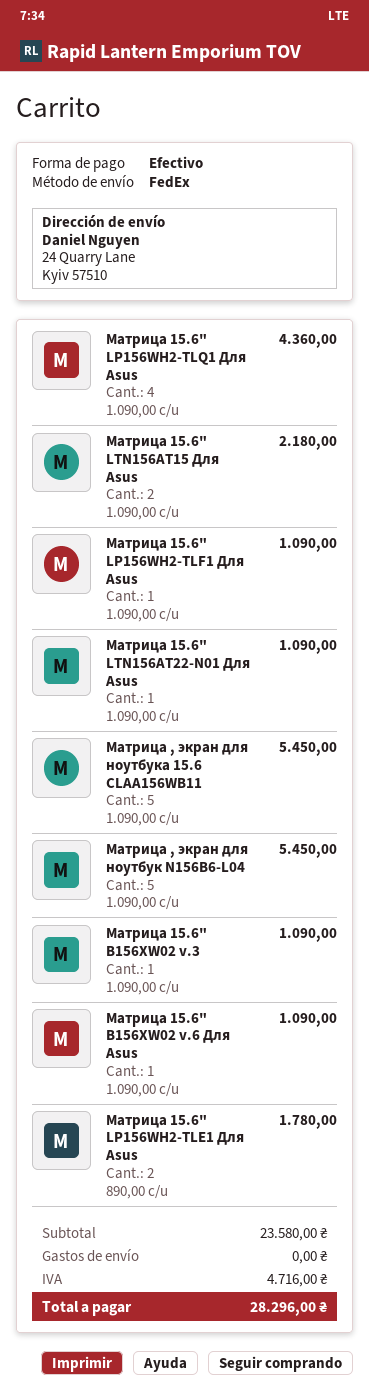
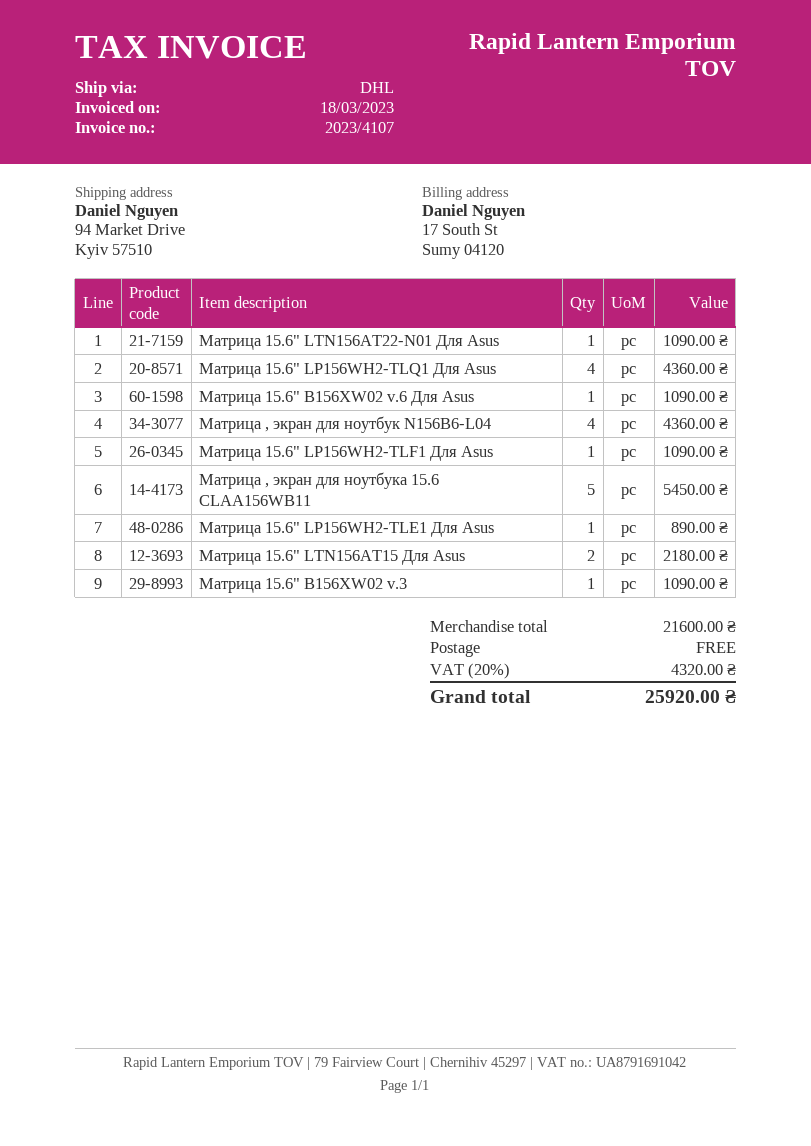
shipping method: FedEx -> DHL
ship to: 24 Quarry Lane, Kyiv 57510 -> 94 Market Drive, Kyiv 57510
Матрица , экран для ноутбук N156B6-L04: 5 for 5450.00 -> 4 for 4360.00
Матрица 15.6" LP156WH2-TLE1 Для Asus: 2 for 1780.00 -> 1 for 890.00
subtotal: 23580.00 -> 21600.00
tax: 4716.00 -> 4320.00
total: 28296.00 -> 25920.00

